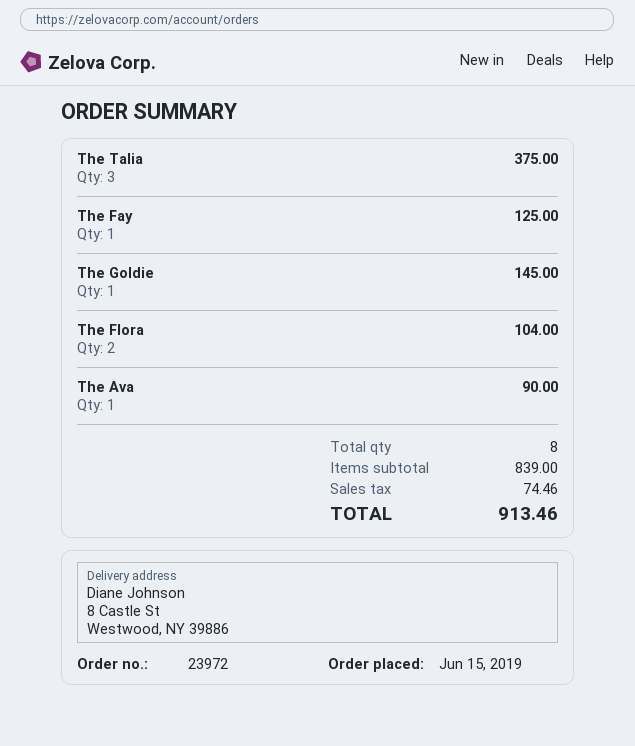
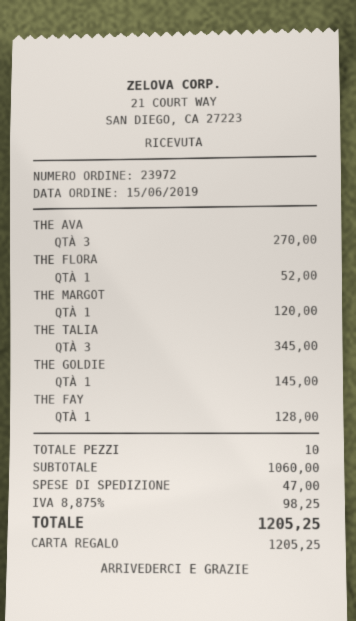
The Talia: 3 for 375.00 -> 3 for 345.00
The Fay: 1 for 125.00 -> 1 for 128.00
The Flora: 2 for 104.00 -> 1 for 52.00
The Ava: 1 for 90.00 -> 3 for 270.00
THE MARGOT: none -> 1 for 120.00
total quantity: 8 -> 10
subtotal: 839.00 -> 1060.00
shipping: none -> 47.00
tax: 74.46 -> 98.25
total: 913.46 -> 1205.25

